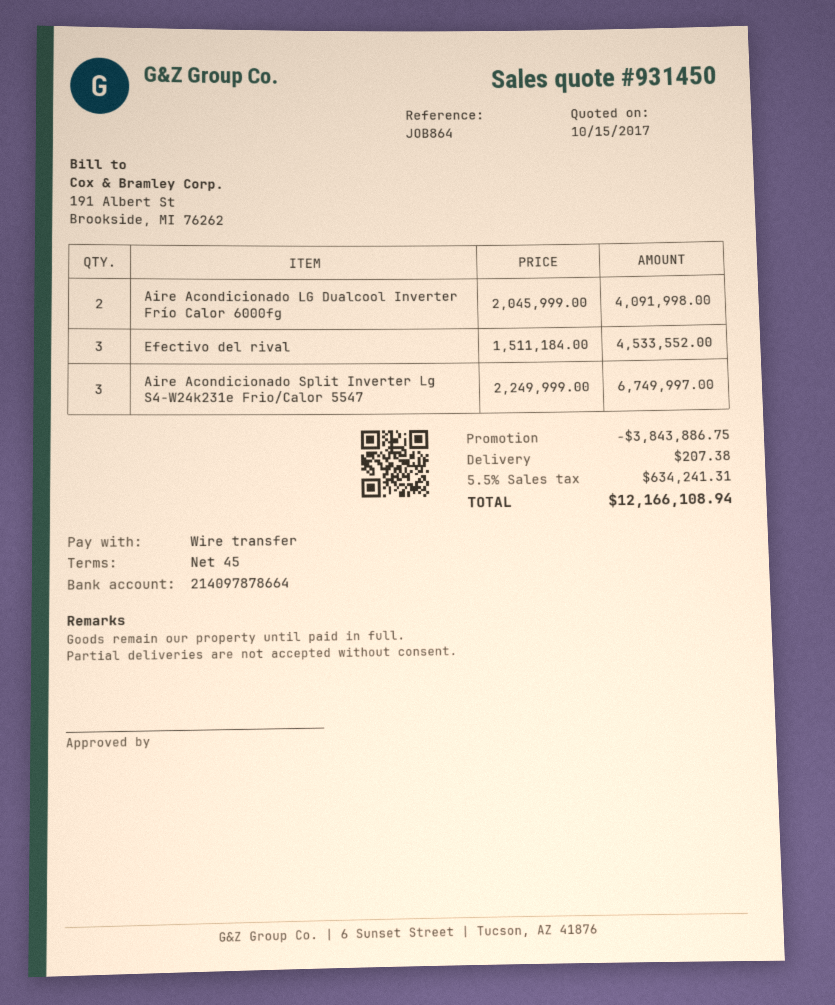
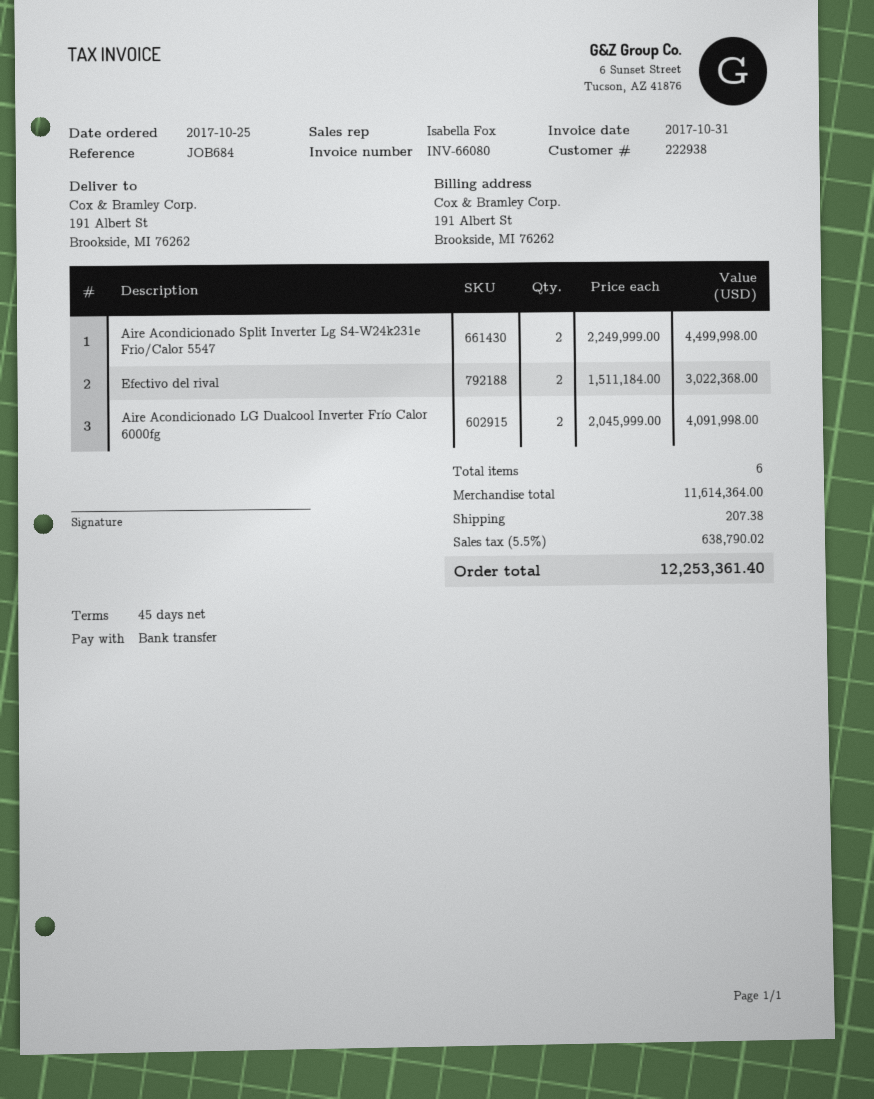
reference: JOB864 -> JOB684
Efectivo del rival: 3 x 1511184.00 = 4533552.00 -> 2 x 1511184.00 = 3022368.00
Aire Acondicionado Split Inverter Lg S4-W24k231e Frio/Calor 5547: 3 x 2249999.00 = 6749997.00 -> 2 x 2249999.00 = 4499998.00
discount: 3843886.75 -> none
tax: 5.5% = 634241.31 -> 5.5% = 638790.02
total: 12166108.94 -> 12253361.40

